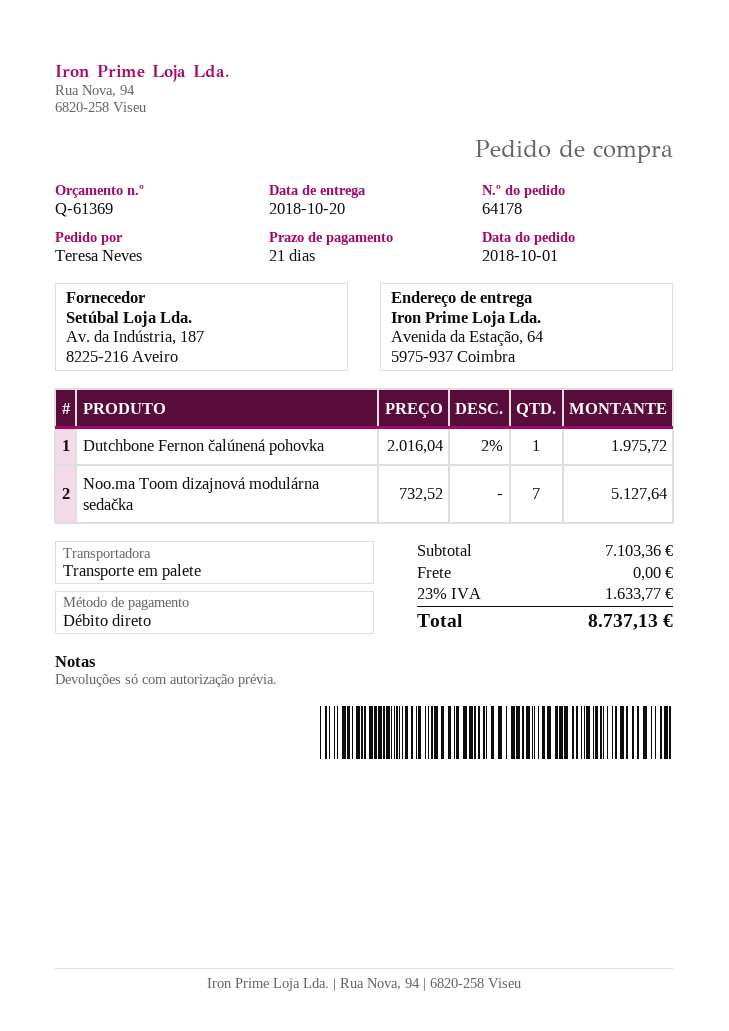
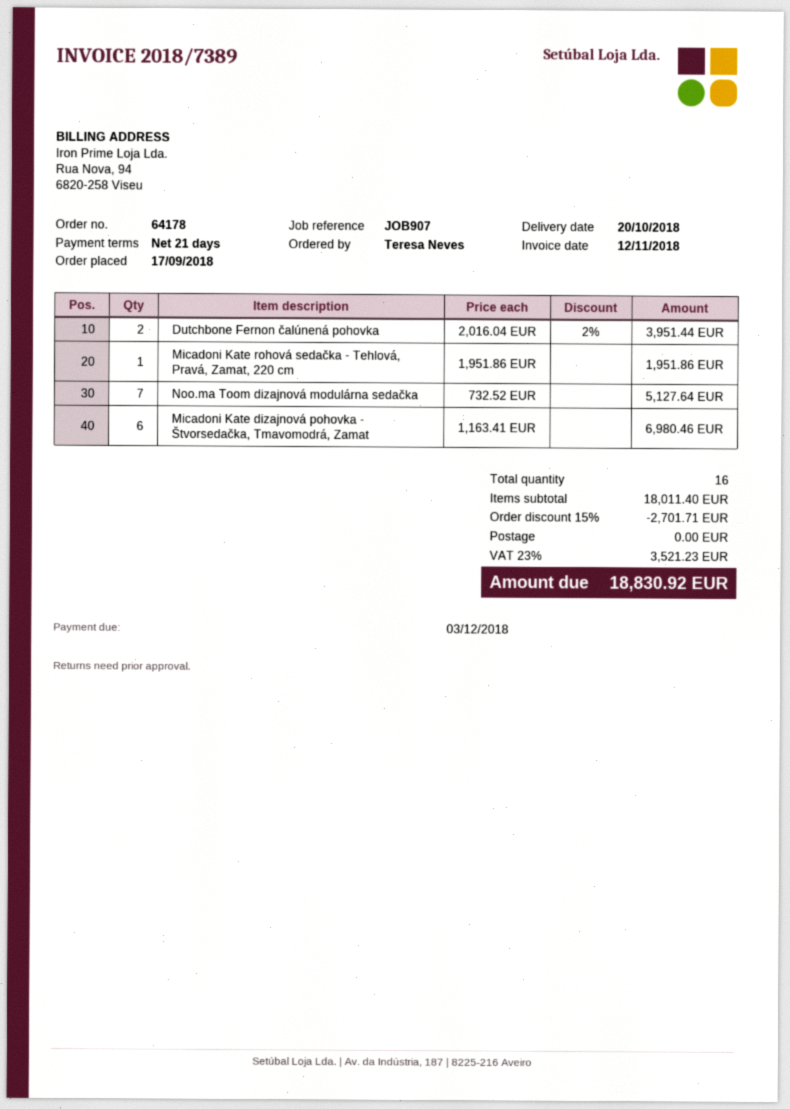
order date: 2018-10-01 -> 2018-09-17
Dutchbone Fernon čalúnená pohovka: 1 x 2016.04 - 2% = 1975.72 -> 2 x 2016.04 - 2% = 3951.44
Micadoni Kate rohová sedačka - Tehlová, Pravá, Zamat, 220 cm: none -> 1 x 1951.86 = 1951.86
Micadoni Kate dizajnová pohovka - Štvorsedačka, Tmavomodrá, Zamat: none -> 6 x 1163.41 = 6980.46
subtotal: 7103.36 -> 18011.40
discount: none -> 15% = 2701.71
tax: 23% = 1633.77 -> 23% = 3521.23
total: 8737.13 -> 18830.92

